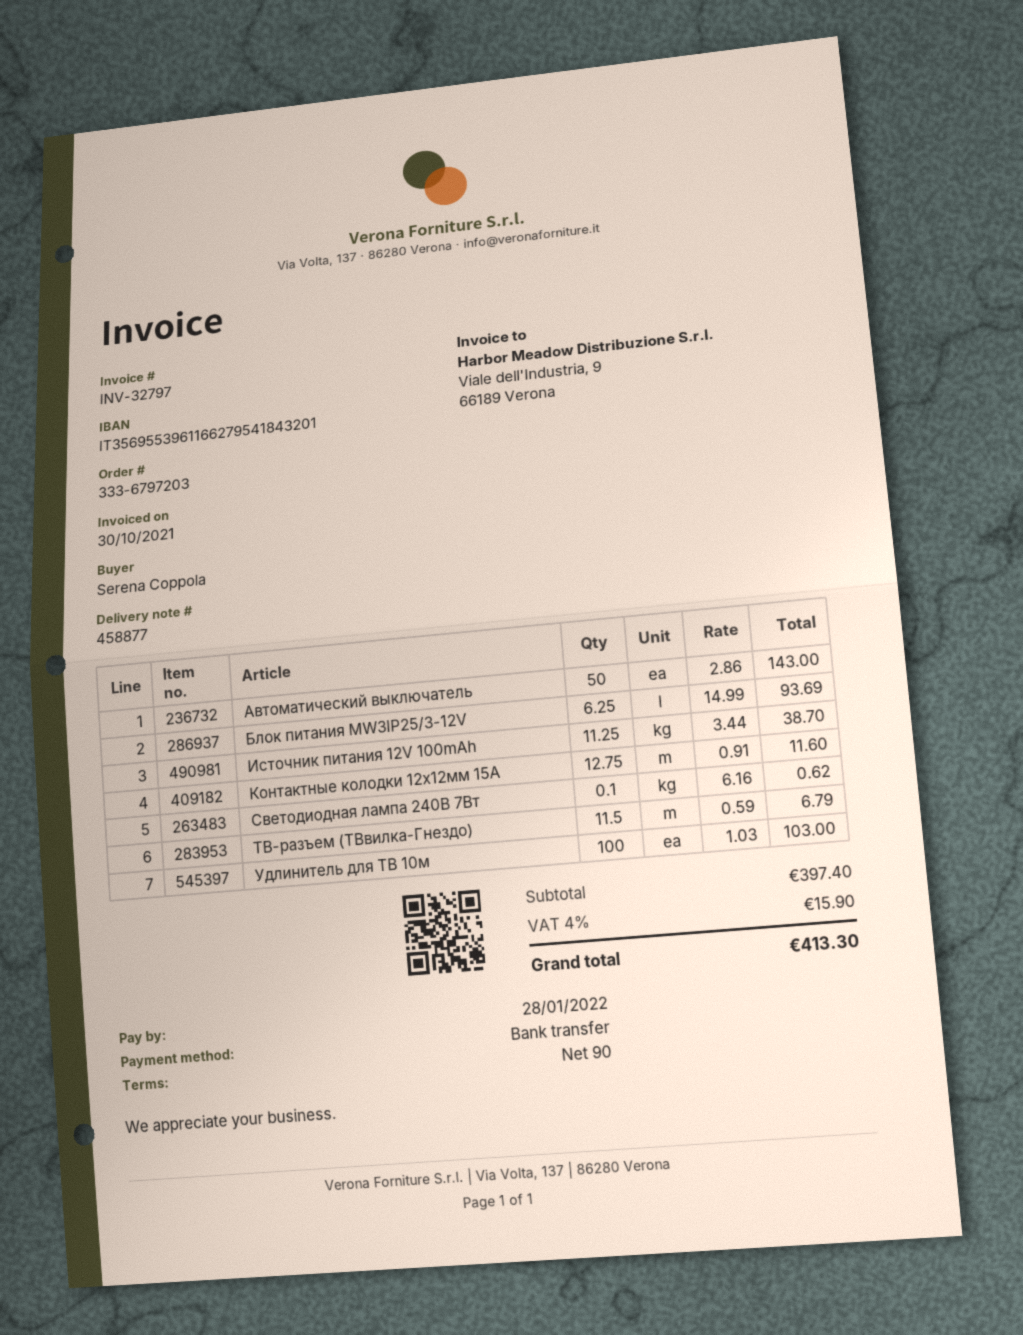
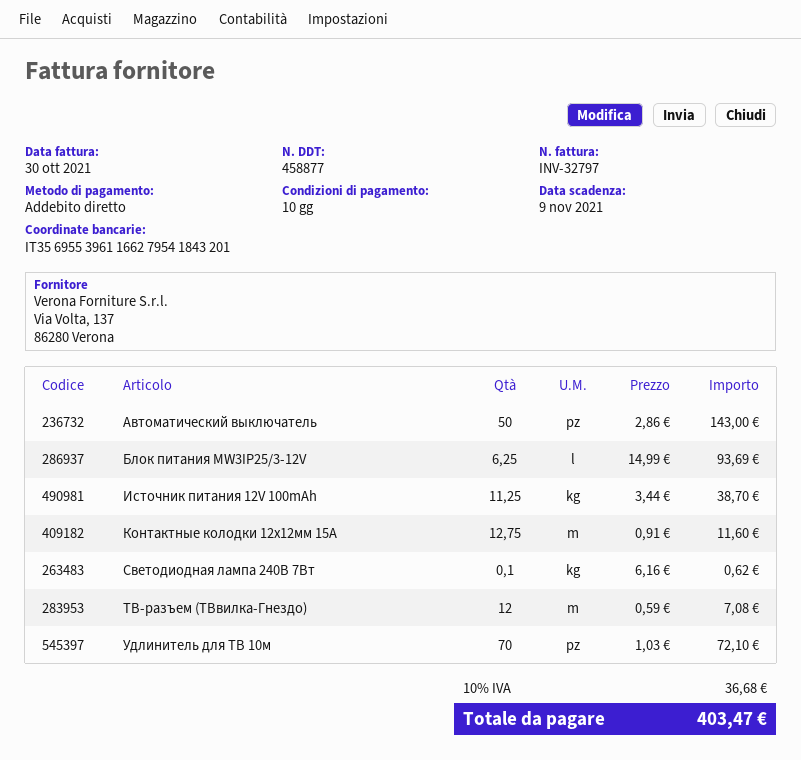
payment terms: 90 days -> 10 days
due date: 2022-01-28 -> 2021-11-09
payment method: bank transfer -> direct debit
ТВ-разъем (ТВвилка-Гнездо): 11.5 x 0.59 = 6.79 -> 12 x 0.59 = 7.08
Удлинитель для ТВ 10м: 100 x 1.03 = 103.00 -> 70 x 1.03 = 72.10
tax: 4% = 15.90 -> 10% = 36.68
total: 413.30 -> 403.47

